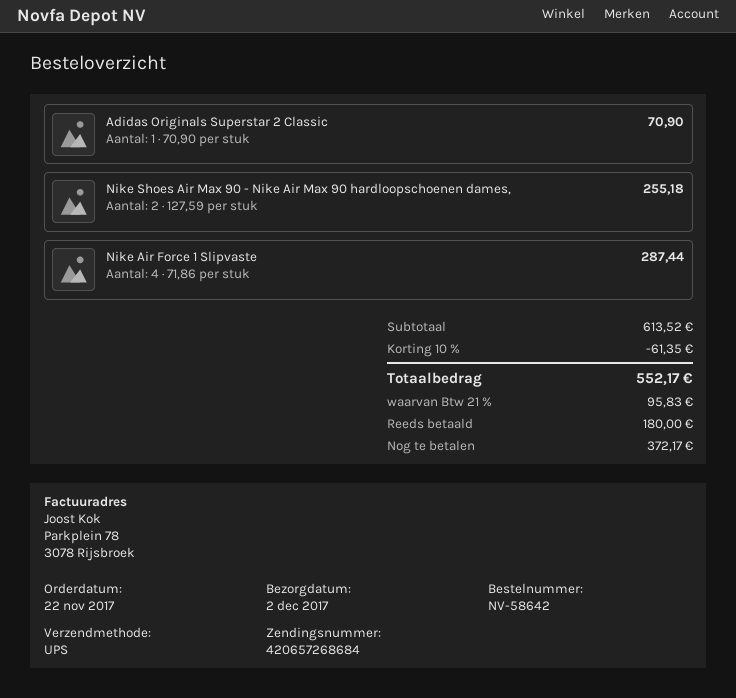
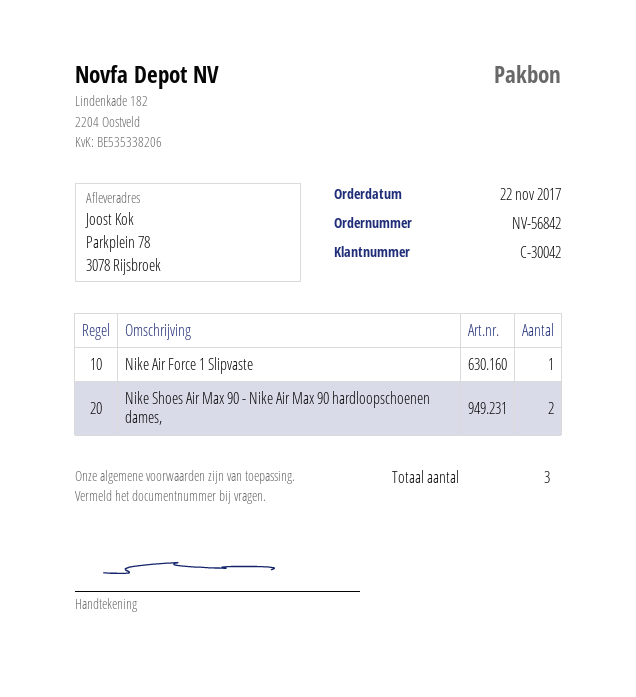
order number: NV-58642 -> NV-56842
Adidas Originals Superstar 2 Classic: 1 -> none
Nike Air Force 1 Slipvaste: 4 -> 1

